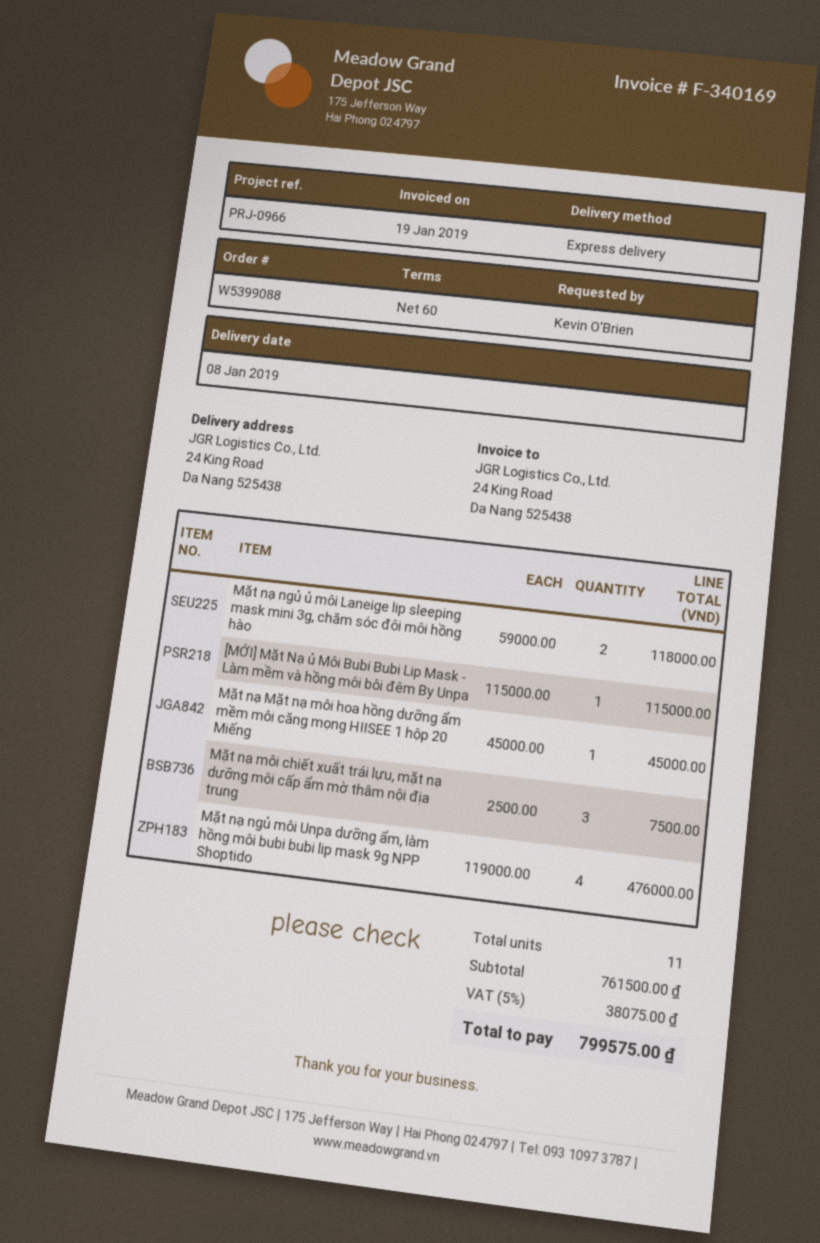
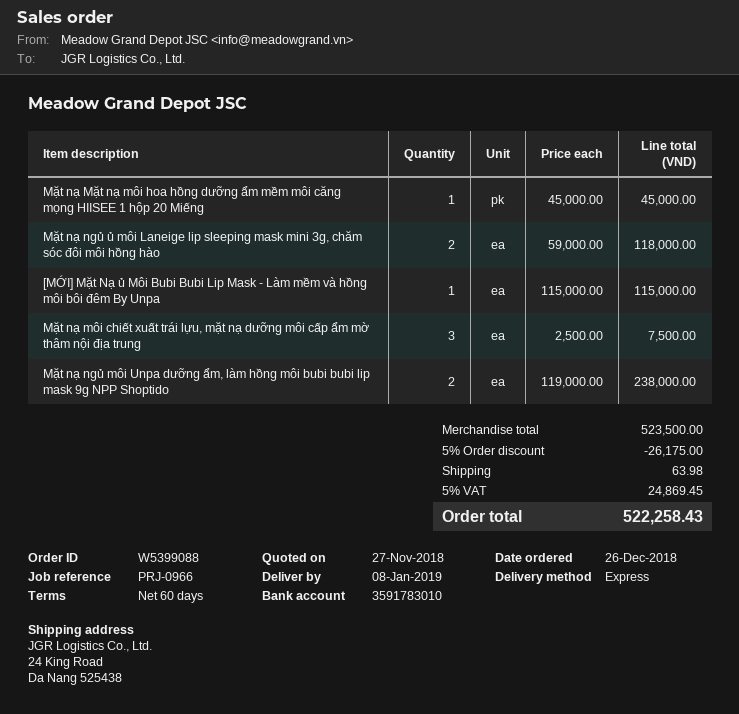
Mặt nạ ngủ môi Unpa dưỡng ẩm, làm hồng môi bubi bubi lip mask 9g NPP Shoptido: 4 x 119000.00 = 476000.00 -> 2 x 119000.00 = 238000.00
subtotal: 761500.00 -> 523500.00
discount: none -> 5% = 26175.00
shipping: none -> 63.98
tax: 5% = 38075.00 -> 5% = 24869.45
total: 799575.00 -> 522258.43

